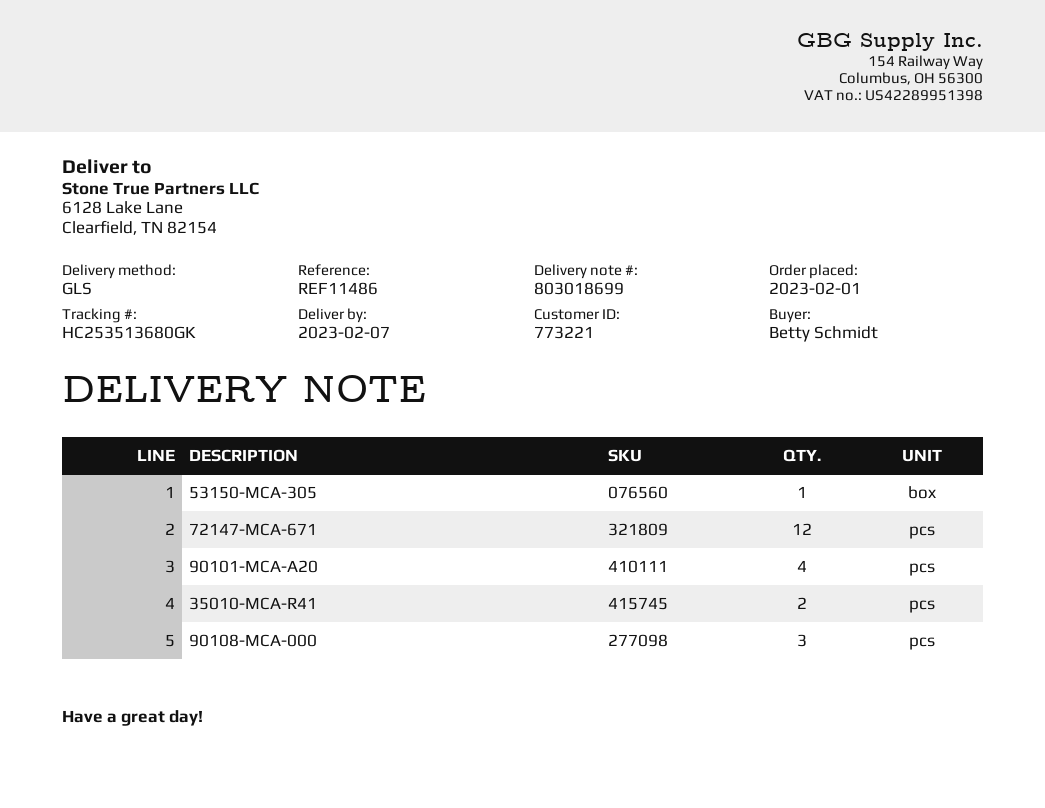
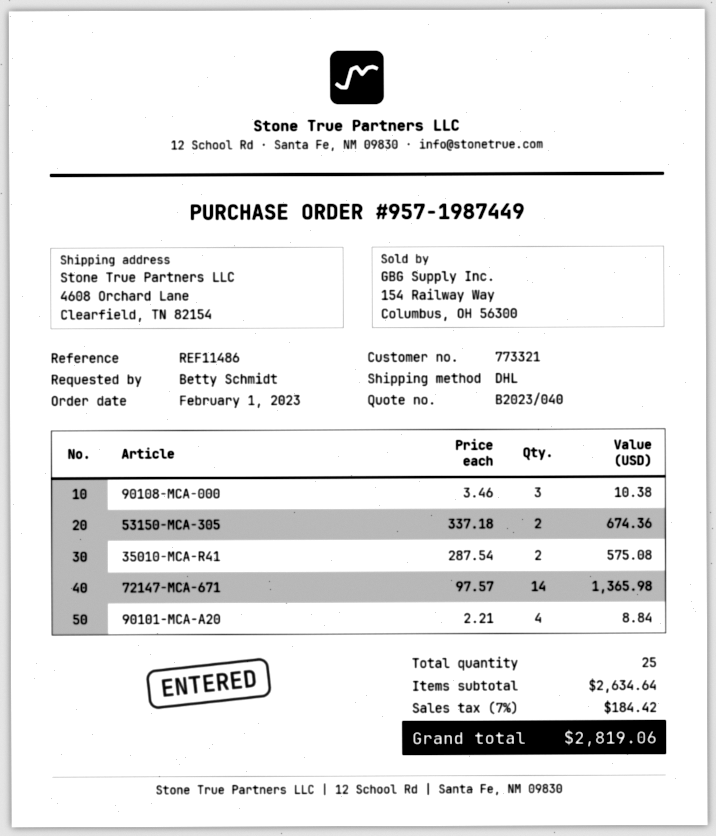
customer number: 773221 -> 773321
shipping method: GLS -> DHL
ship to: 6128 Lake Lane, Clearfield, TN 82154 -> 4608 Orchard Lane, Clearfield, TN 82154
53150-MCA-305: 1 -> 2
72147-MCA-671: 12 -> 14

